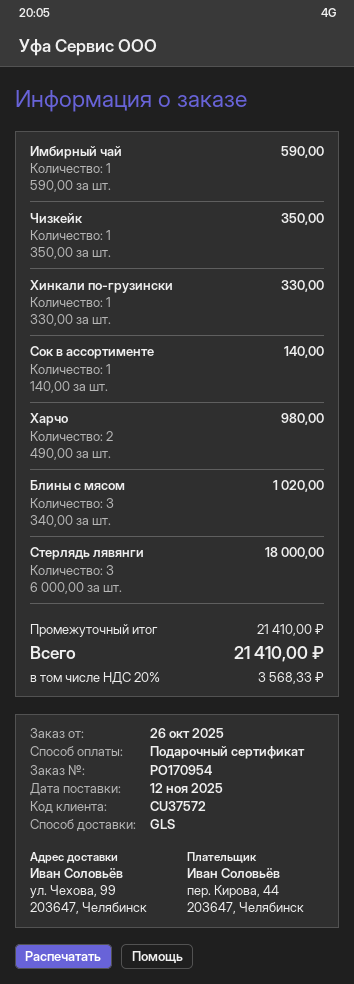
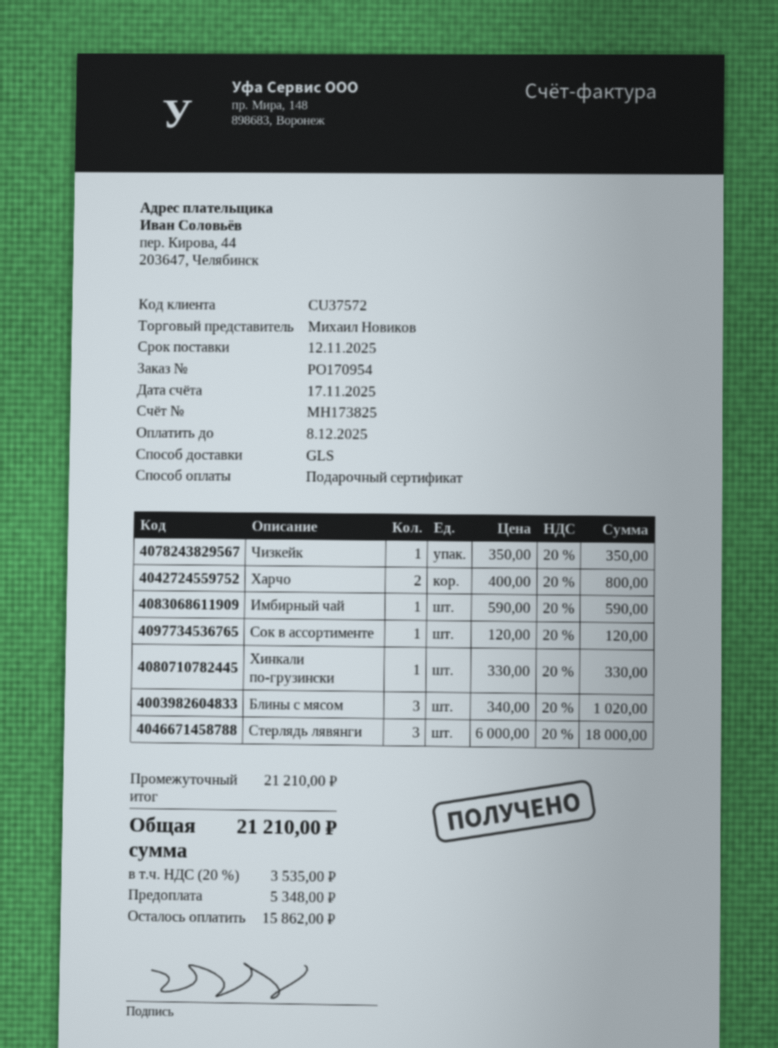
Сок в ассортименте: 1 x 140.00 = 140.00 -> 1 x 120.00 = 120.00
Харчо: 2 x 490.00 = 980.00 -> 2 x 400.00 = 800.00
subtotal: 21410.00 -> 21210.00
tax: 20% = 3568.33 -> 20% = 3535.00
total: 21410.00 -> 21210.00

